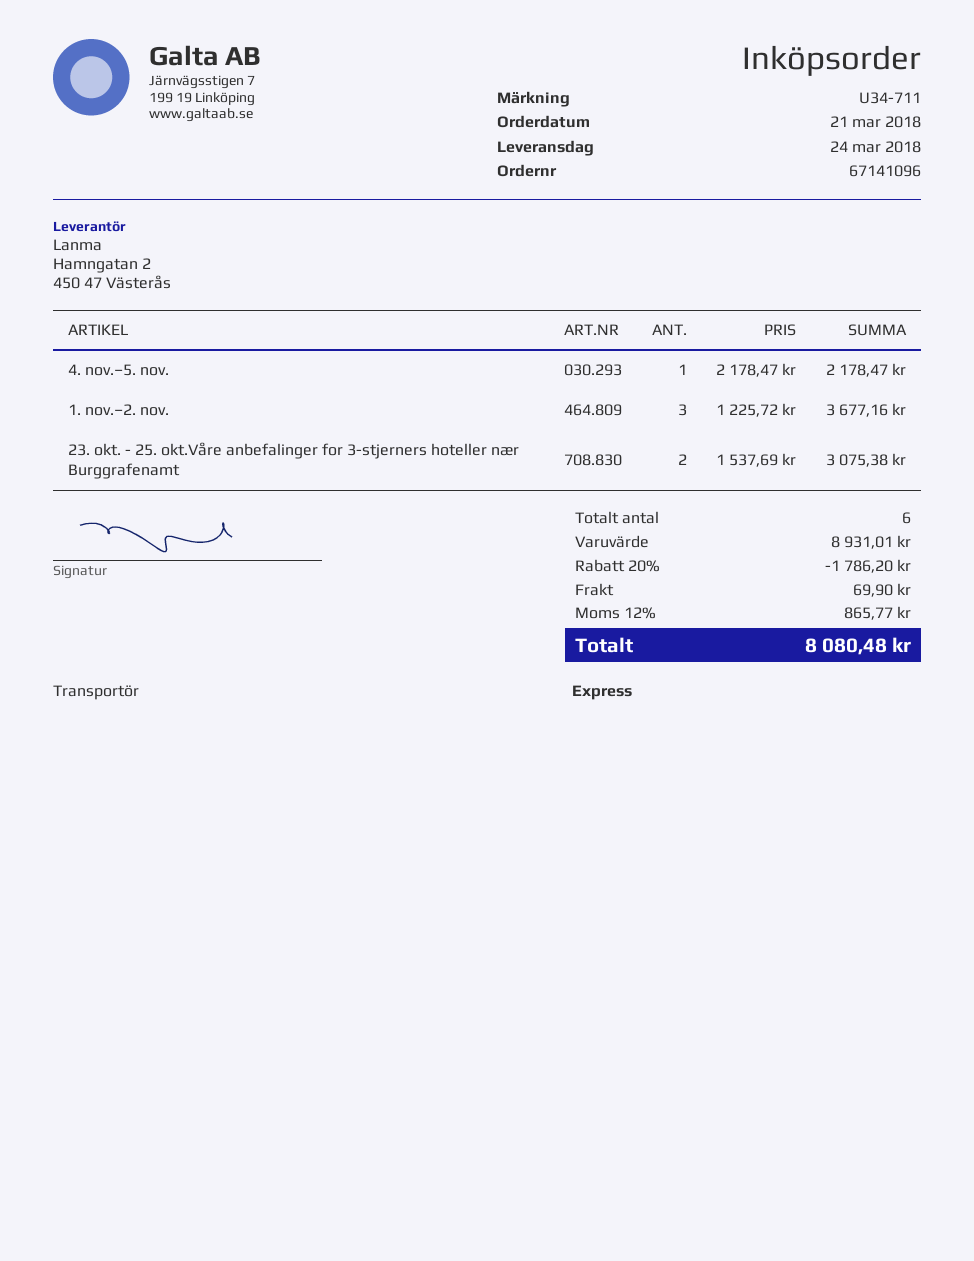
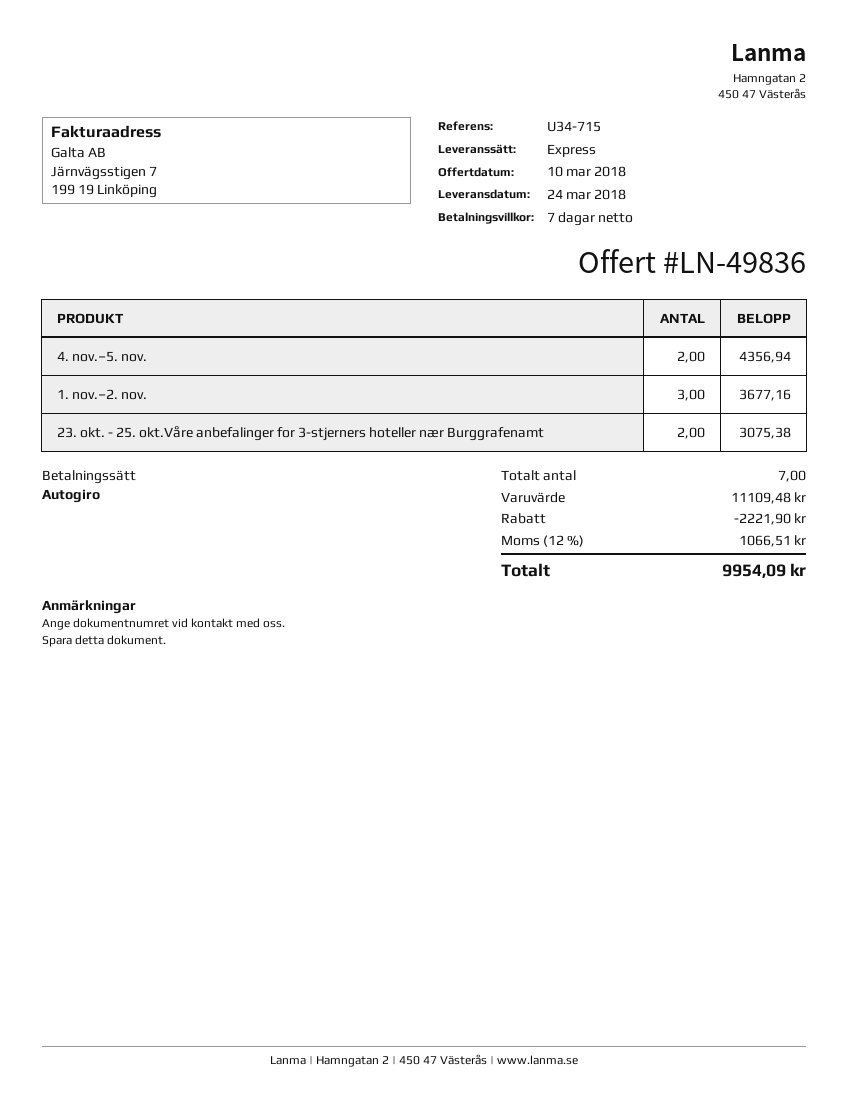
reference: U34-711 -> U34-715
4. nov.–5. nov.: 1 for 2178.47 -> 2 for 4356.94
total quantity: 6 -> 7
subtotal: 8931.01 -> 11109.48
discount: 1786.20 -> 2221.90
shipping: 69.90 -> none
tax: 12% = 865.77 -> 12% = 1066.51
total: 8080.48 -> 9954.09

